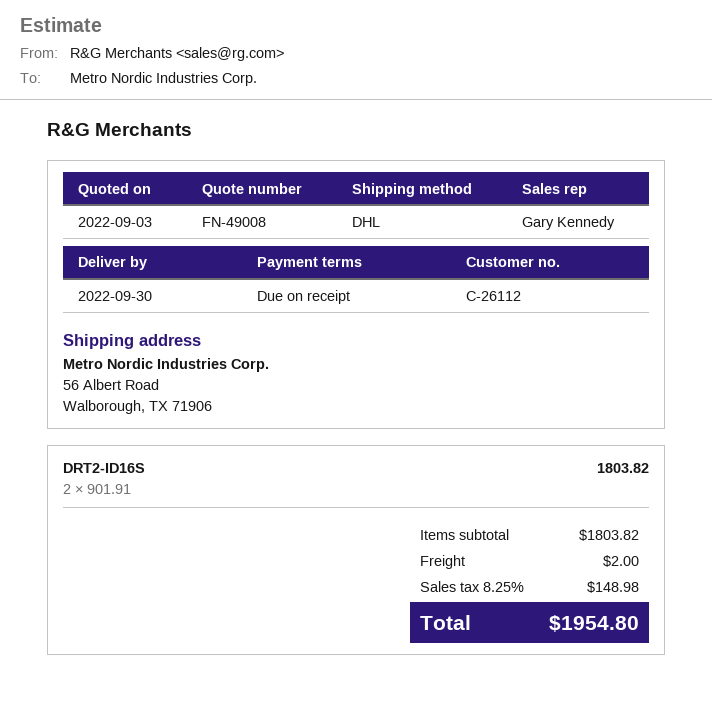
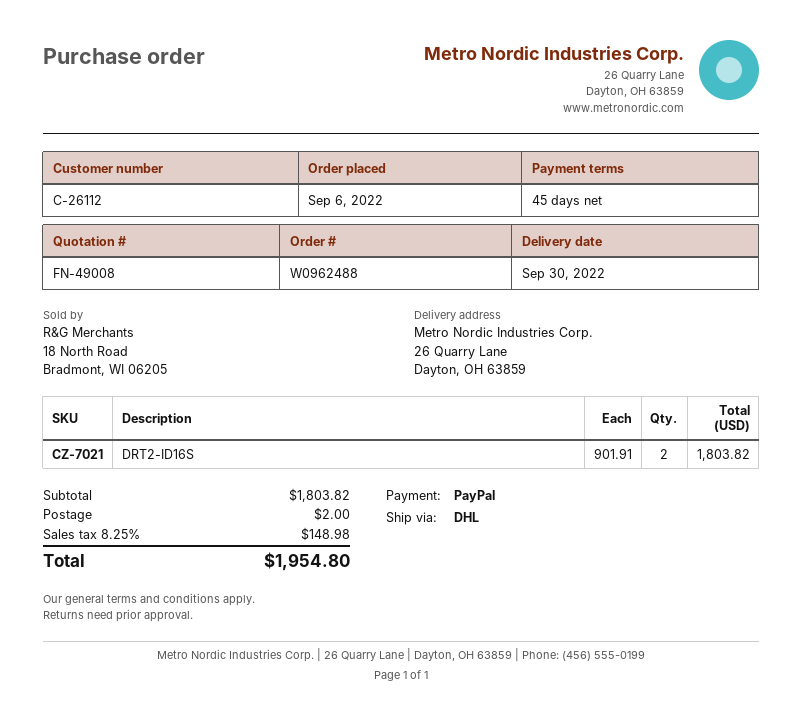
payment terms: on receipt -> 45 days
ship to: 56 Albert Road, Walborough, TX 71906 -> 26 Quarry Lane, Dayton, OH 63859

